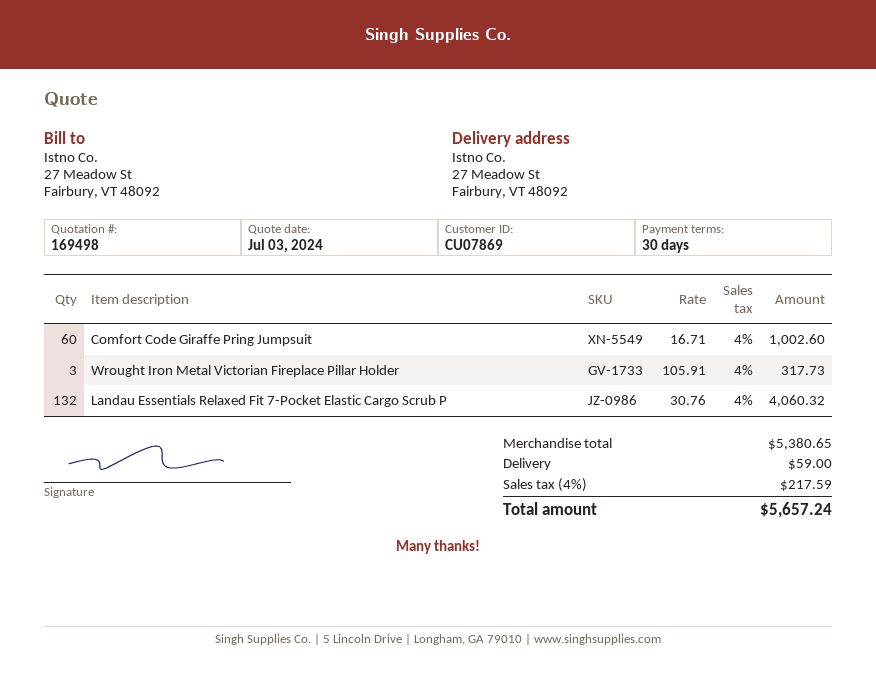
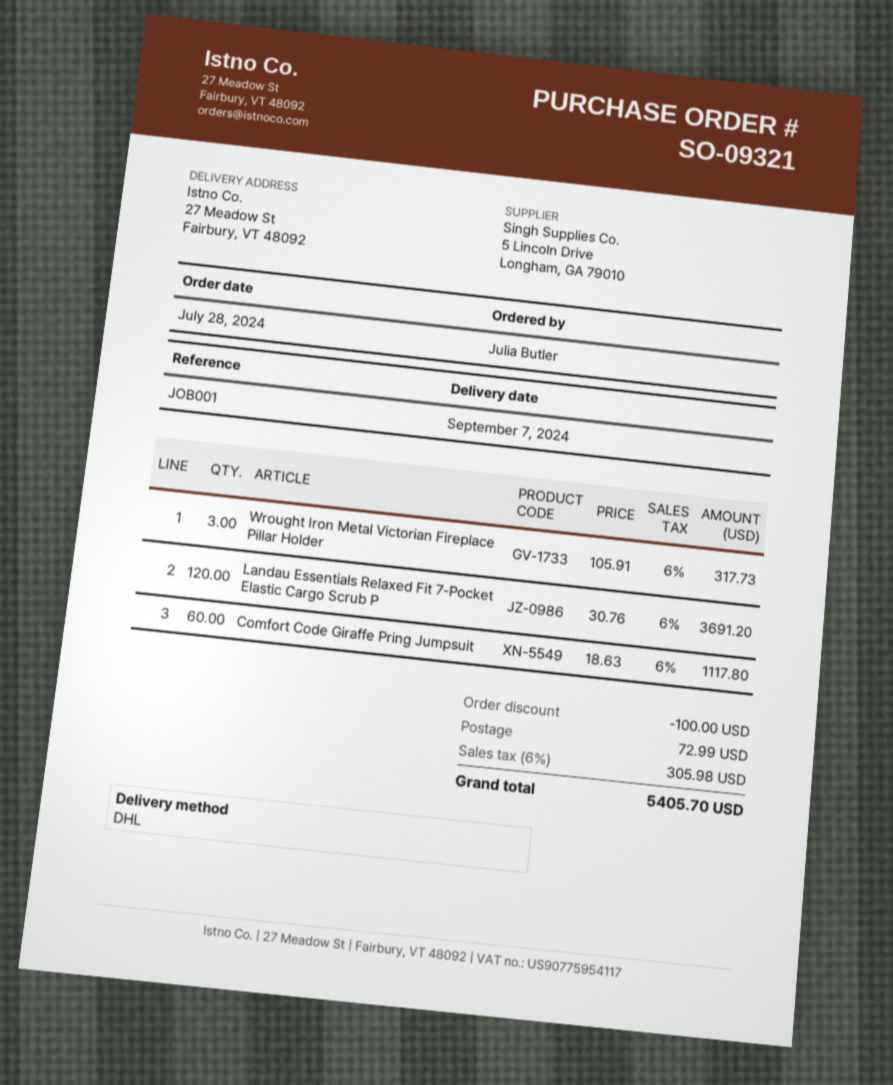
Comfort Code Giraffe Pring Jumpsuit: 60 x 16.71 = 1002.60 -> 60 x 18.63 = 1117.80
Landau Essentials Relaxed Fit 7-Pocket Elastic Cargo Scrub P: 132 x 30.76 = 4060.32 -> 120 x 30.76 = 3691.20
discount: none -> 100.00
shipping: 59.00 -> 72.99
tax: 4% = 217.59 -> 6% = 305.98
total: 5657.24 -> 5405.70

